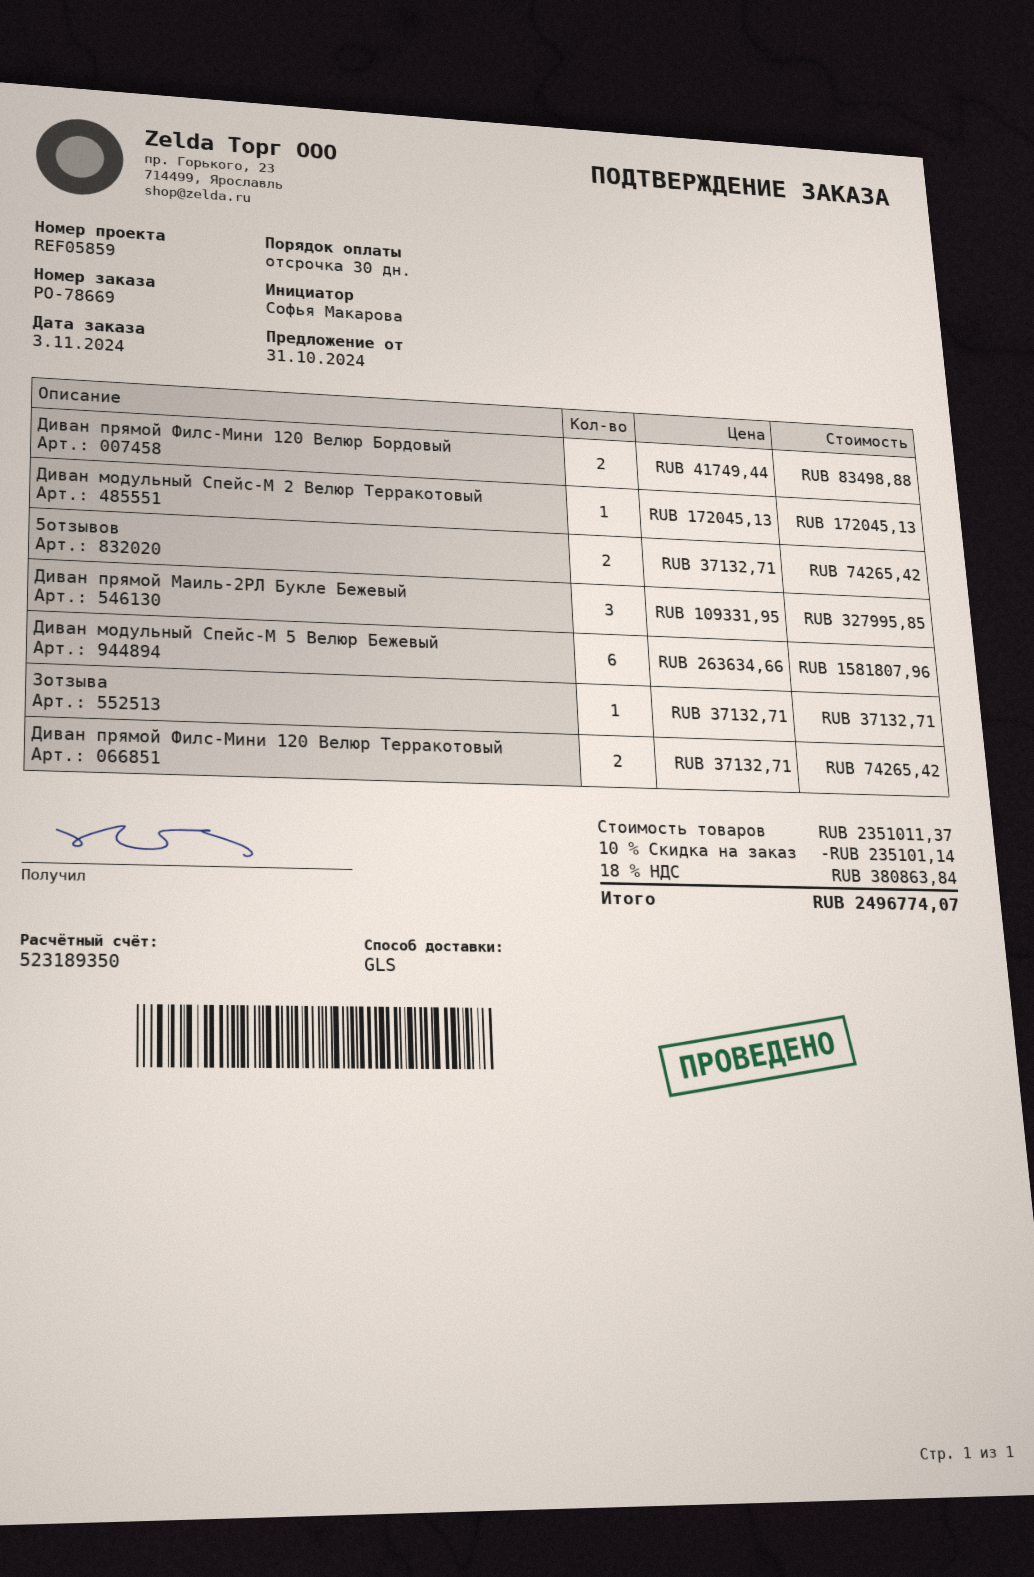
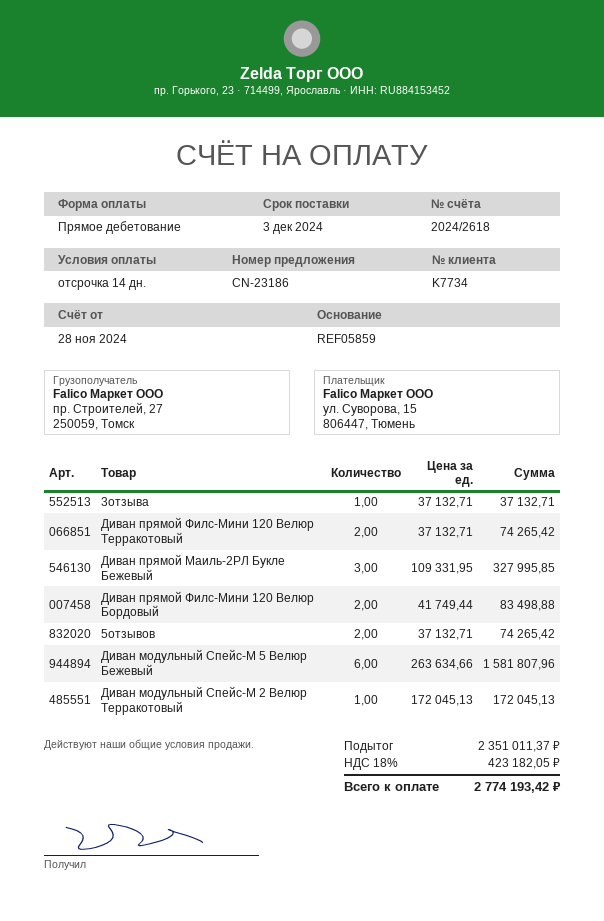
payment terms: 30 days -> 14 days
discount: 10% = 235101.14 -> none
tax: 18% = 380863.84 -> 18% = 423182.05
total: 2496774.07 -> 2774193.42

